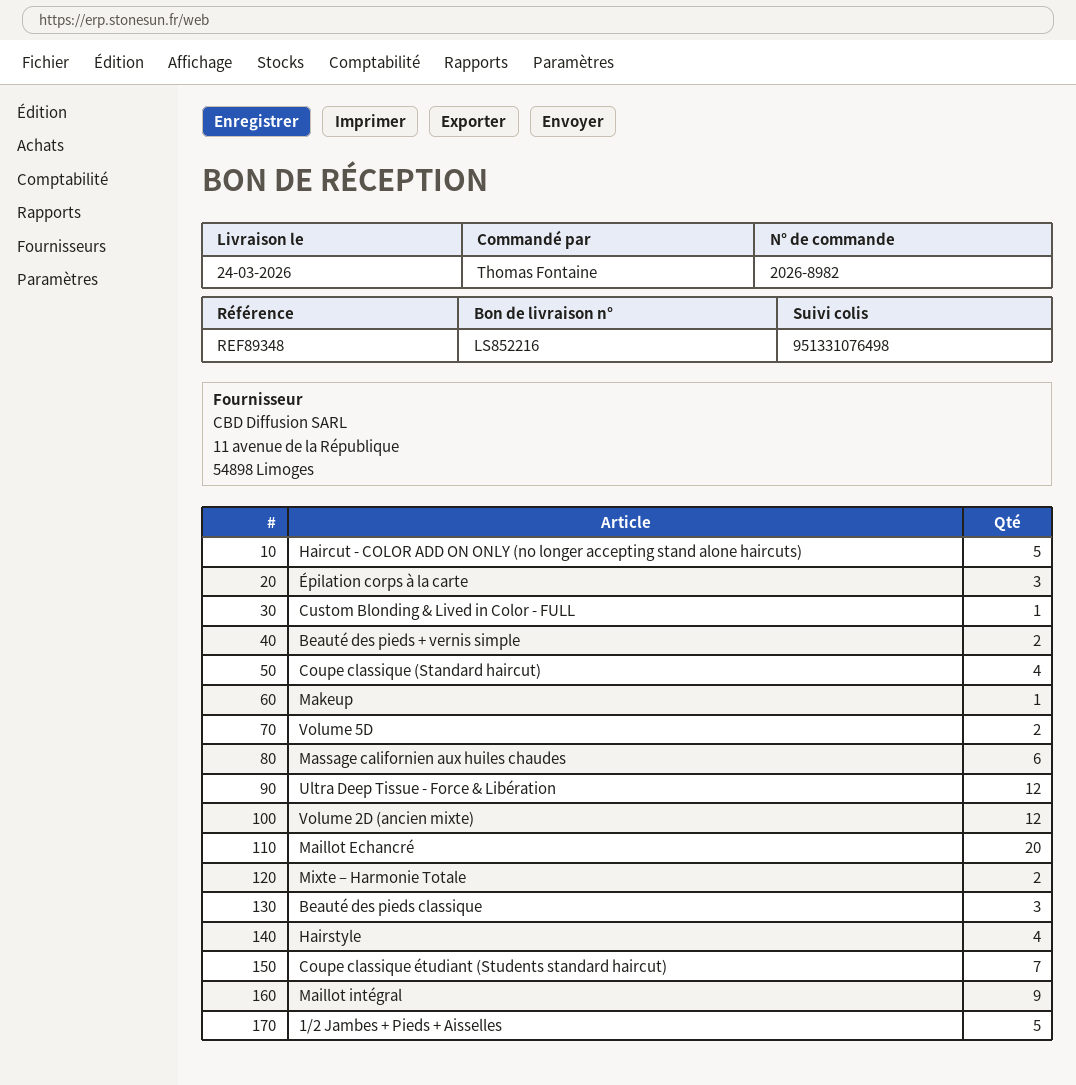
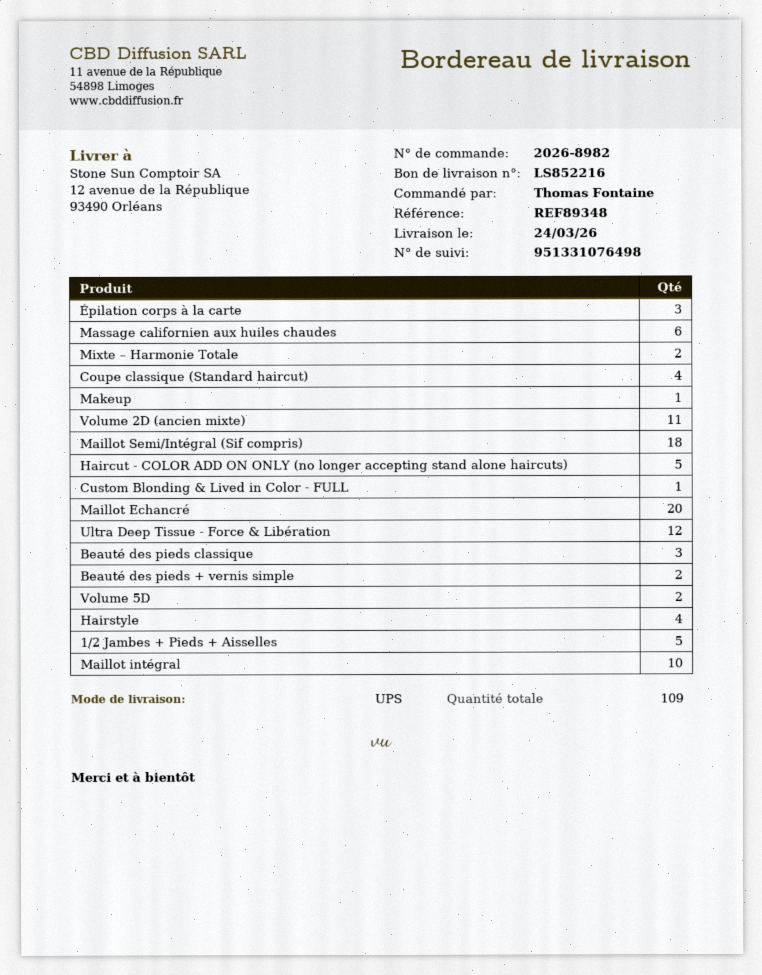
Volume 2D (ancien mixte): 12 -> 11
Coupe classique étudiant (Students standard haircut): 7 -> none
Maillot intégral: 9 -> 10
Maillot Semi/Intégral (Sif compris): none -> 18

